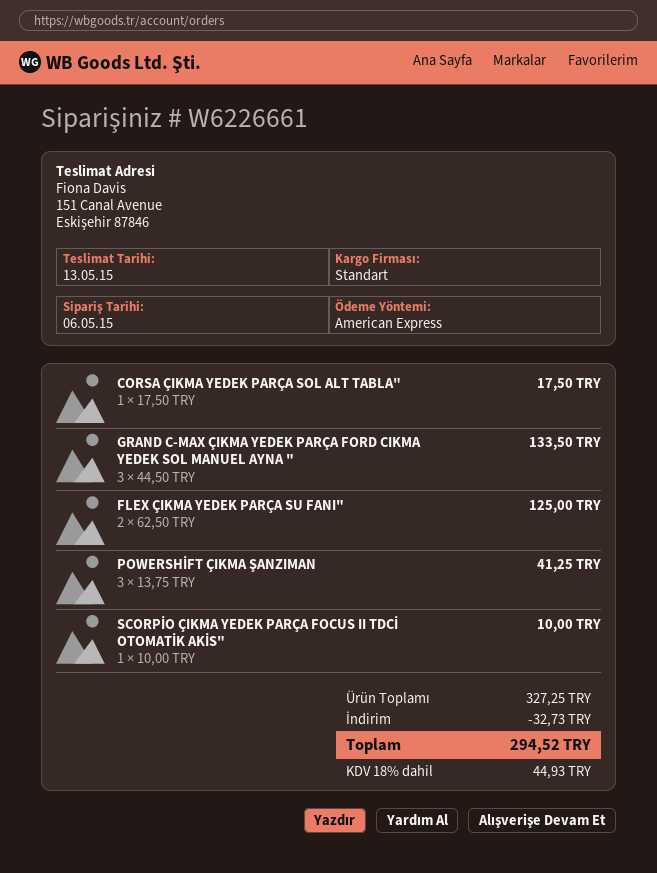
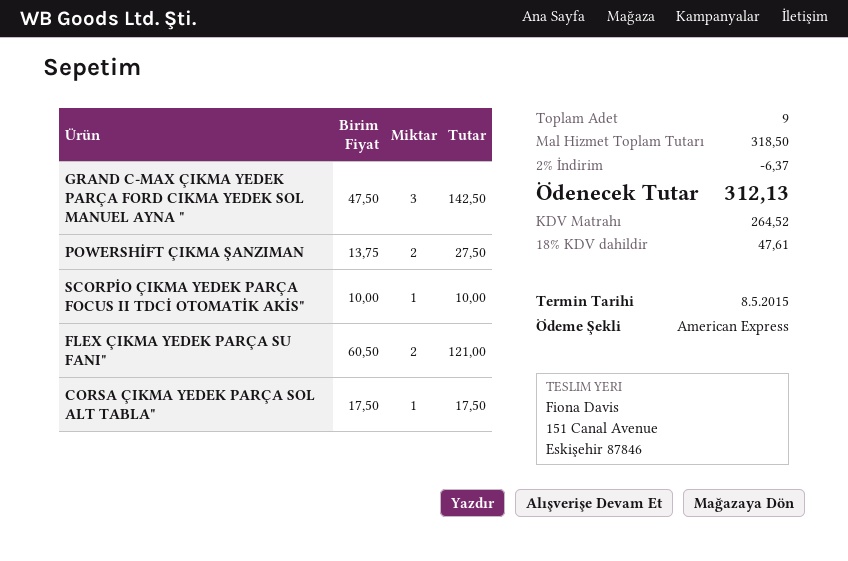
delivery date: 2015-05-13 -> 2015-05-08
GRAND C-MAX ÇIKMA YEDEK PARÇA FORD CIKMA YEDEK SOL MANUEL AYNA ": 3 x 44.50 = 133.50 -> 3 x 47.50 = 142.50
FLEX ÇIKMA YEDEK PARÇA SU FANI": 2 x 62.50 = 125.00 -> 2 x 60.50 = 121.00
POWERSHİFT ÇIKMA ŞANZIMAN: 3 x 13.75 = 41.25 -> 2 x 13.75 = 27.50
subtotal: 327.25 -> 318.50
discount: 32.73 -> 6.37
tax: 18% = 44.93 -> 18% = 47.61
total: 294.52 -> 312.13

